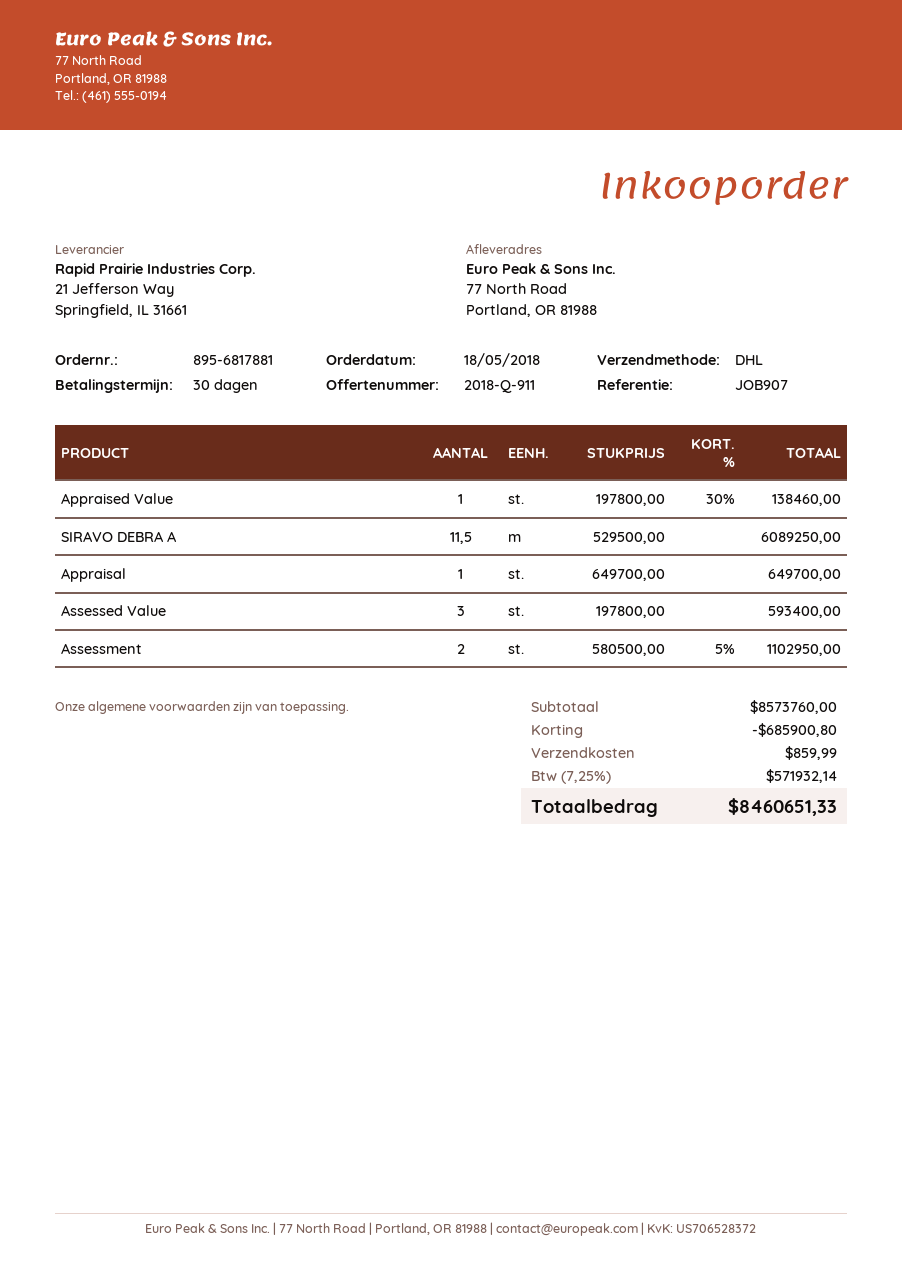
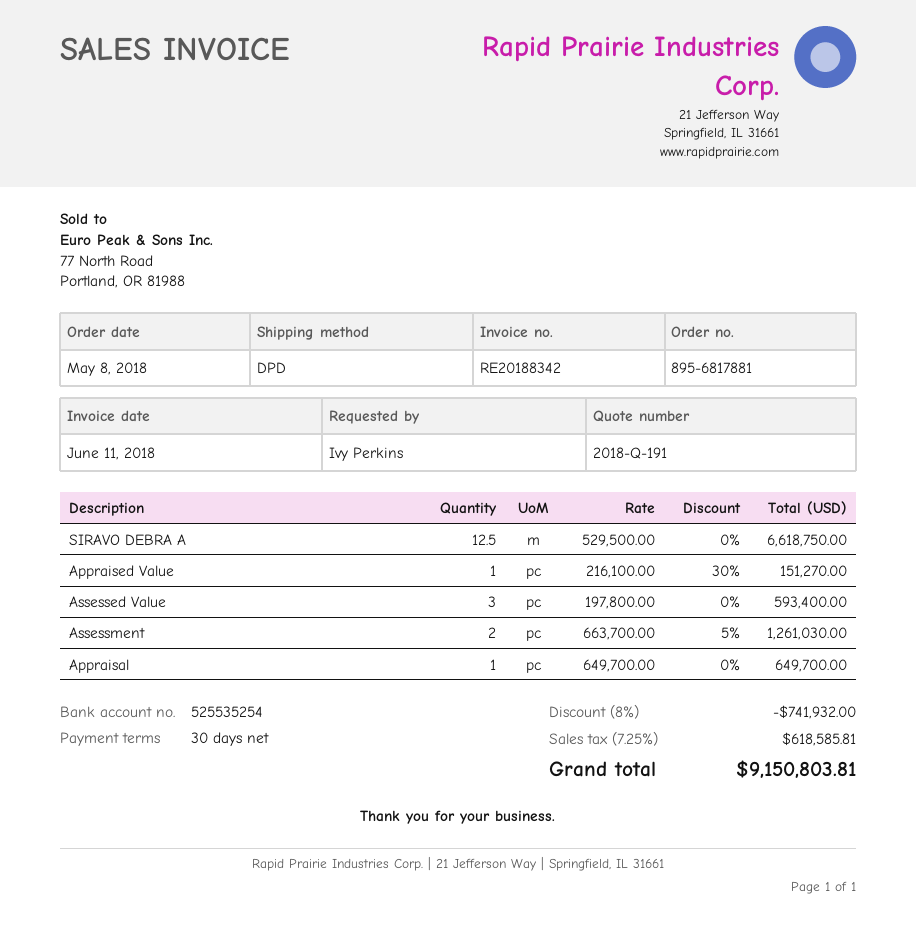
quote number: 2018-Q-911 -> 2018-Q-191
order date: 2018-05-18 -> 2018-05-08
shipping method: DHL -> DPD
Appraised Value: 1 x 197800.00 - 30% = 138460.00 -> 1 x 216100.00 - 30% = 151270.00
SIRAVO DEBRA A: 11.5 x 529500.00 = 6089250.00 -> 12.5 x 529500.00 = 6618750.00
Assessment: 2 x 580500.00 - 5% = 1102950.00 -> 2 x 663700.00 - 5% = 1261030.00
discount: 685900.80 -> 741932.00
shipping: 859.99 -> none
tax: 7.25% = 571932.14 -> 7.25% = 618585.81
total: 8460651.33 -> 9150803.81

